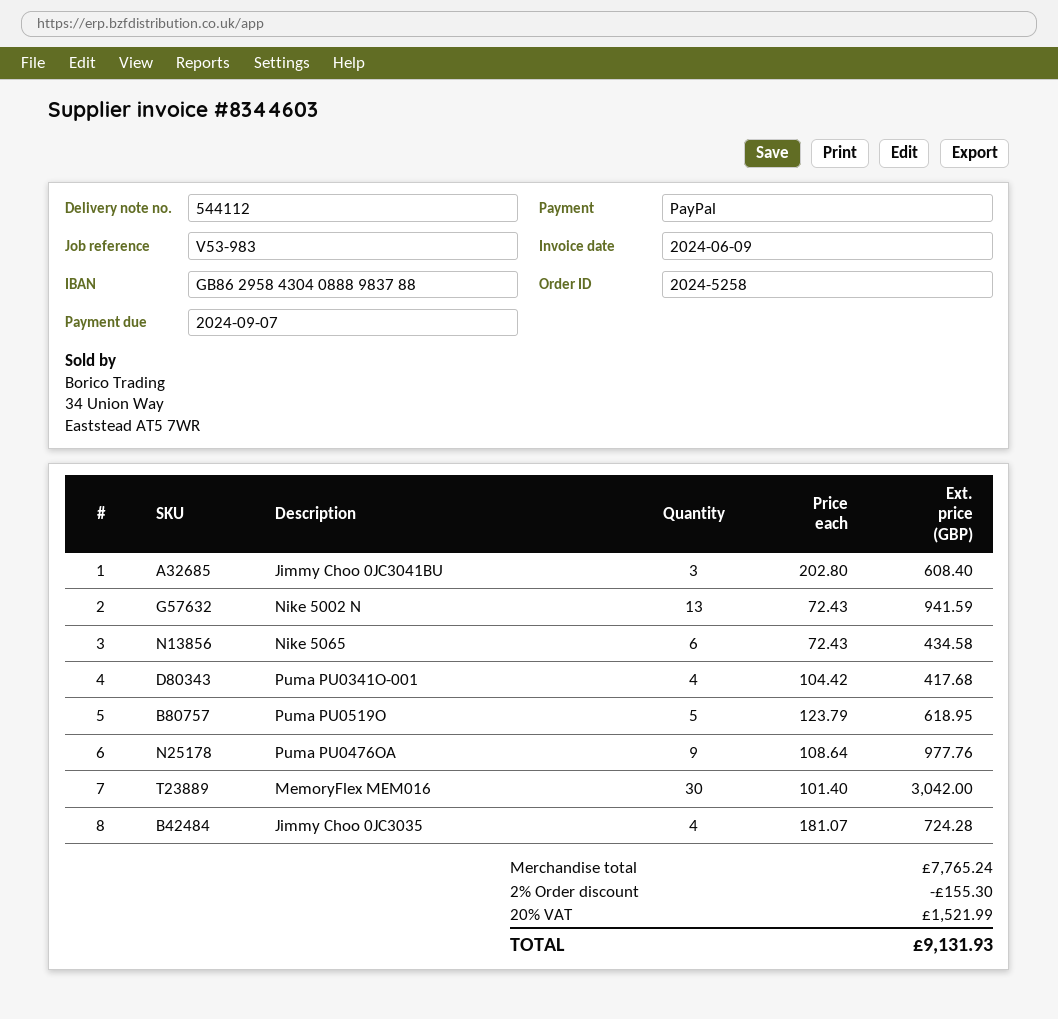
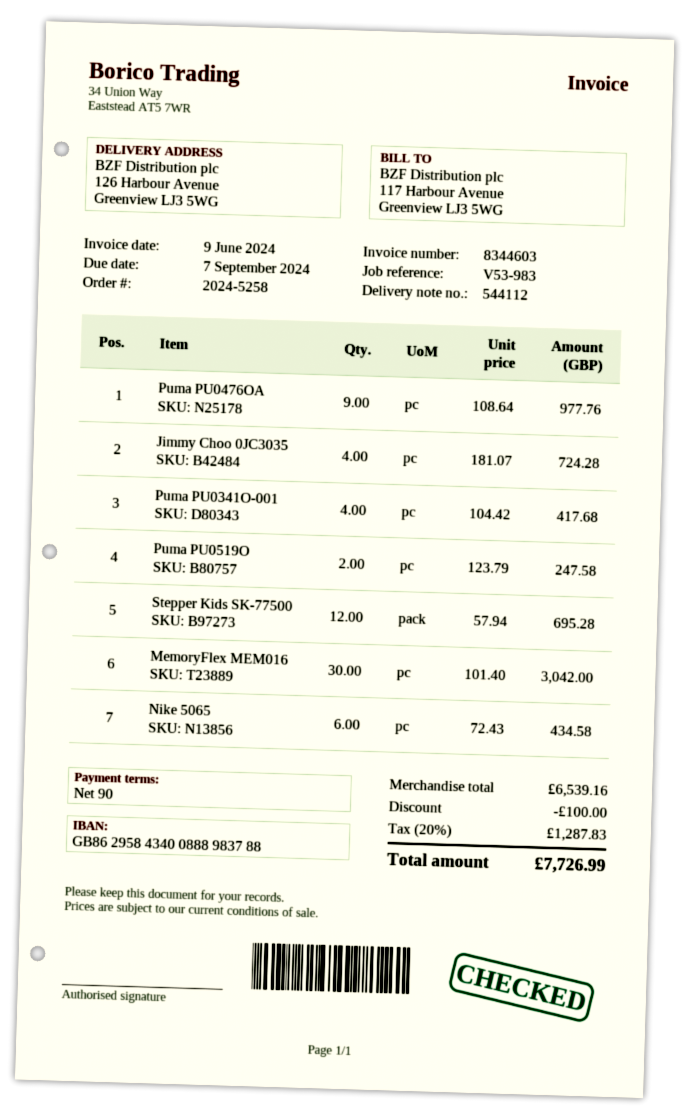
bank account: GB86295843040888983788 -> GB86295843400888983788
Jimmy Choo 0JC3041BU: 3 x 202.80 = 608.40 -> none
Nike 5002 N: 13 x 72.43 = 941.59 -> none
Puma PU0519O: 5 x 123.79 = 618.95 -> 2 x 123.79 = 247.58
Stepper Kids SK-77500: none -> 12 x 57.94 = 695.28
subtotal: 7765.24 -> 6539.16
discount: 155.30 -> 100.00
tax: 20% = 1521.99 -> 20% = 1287.83
total: 9131.93 -> 7726.99

